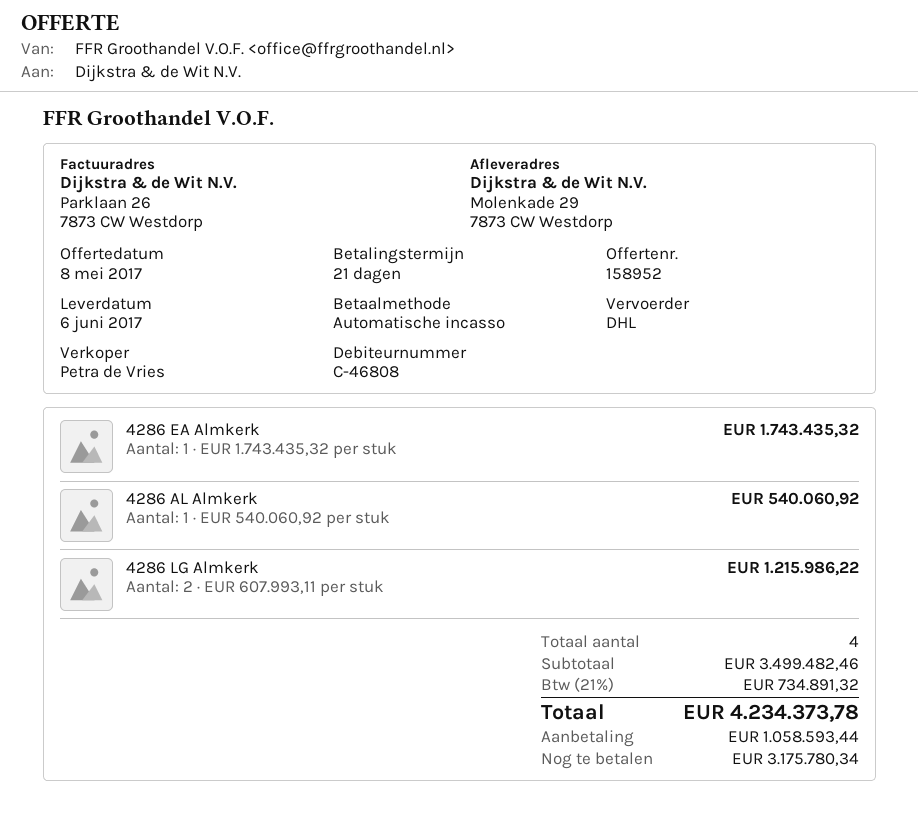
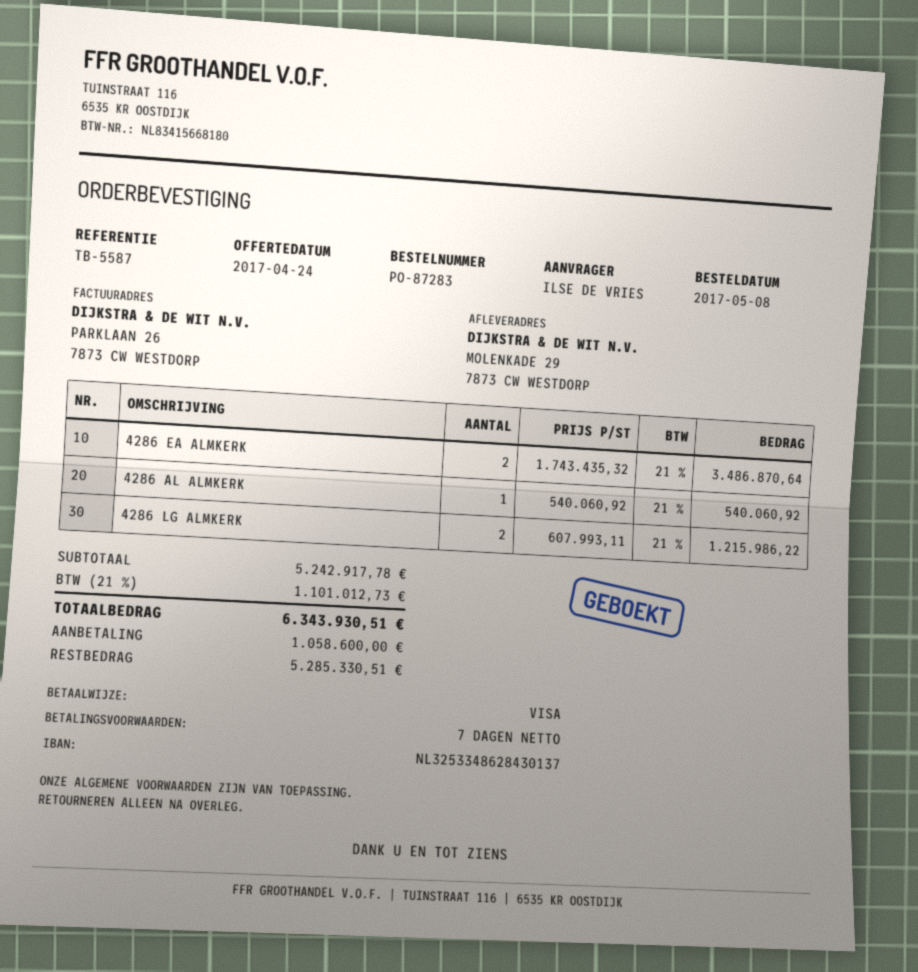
quote date: 2017-05-08 -> 2017-04-24
payment terms: 21 days -> 7 days
payment method: direct debit -> Visa
4286 EA Almkerk: 1 x 1743435.32 = 1743435.32 -> 2 x 1743435.32 = 3486870.64
subtotal: 3499482.46 -> 5242917.78
tax: 21% = 734891.32 -> 21% = 1101012.73
total: 4234373.78 -> 6343930.51
deposit: 1058593.44 -> 1058600.00
balance: 3175780.34 -> 5285330.51

